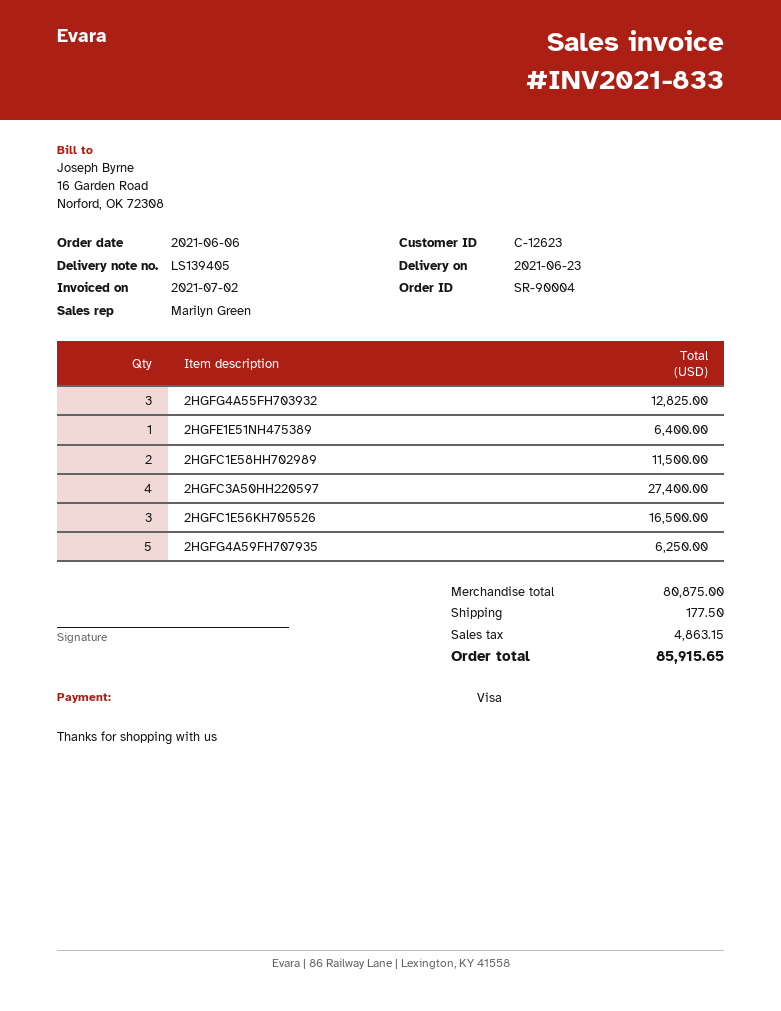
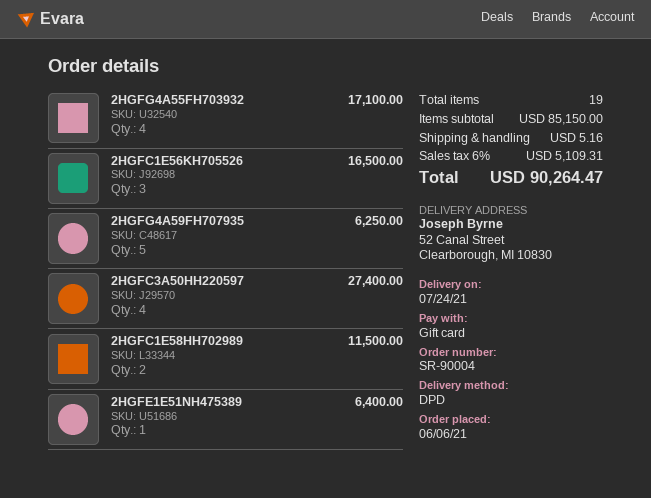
delivery date: 2021-06-23 -> 2021-07-24
payment method: Visa -> gift card
2HGFG4A55FH703932: 3 for 12825.00 -> 4 for 17100.00
subtotal: 80875.00 -> 85150.00
shipping: 177.50 -> 5.16
tax: 4863.15 -> 5109.31
total: 85915.65 -> 90264.47

